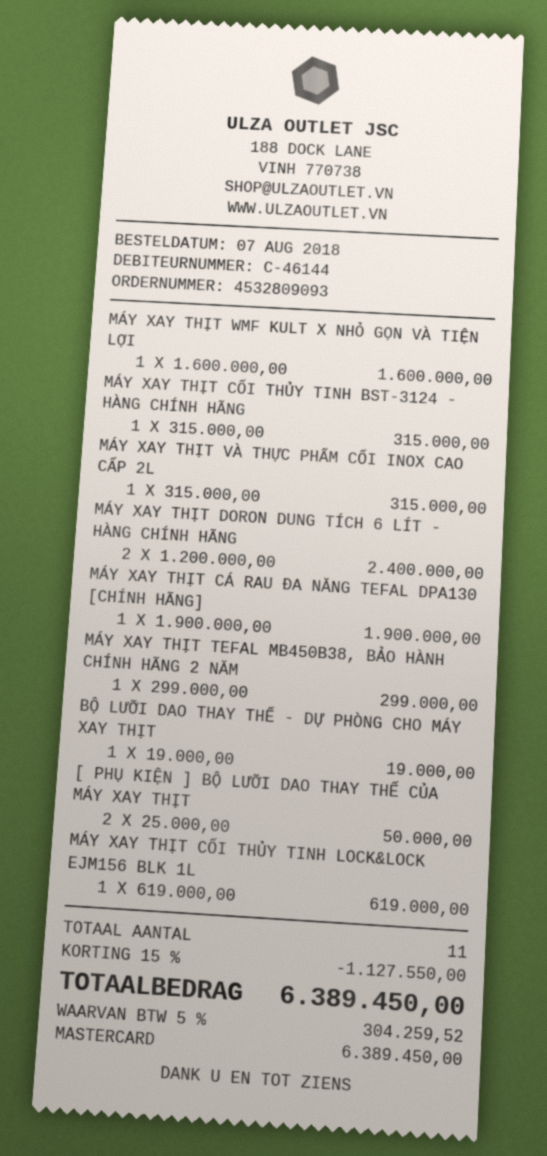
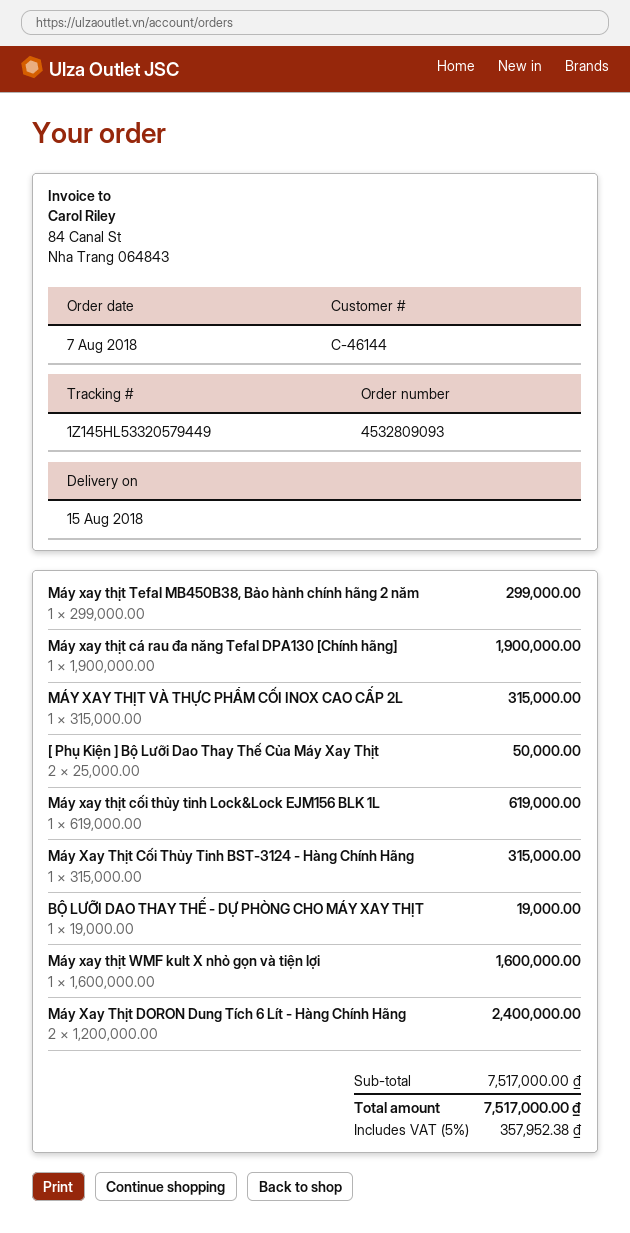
discount: 15% = 1127550.00 -> none
tax: 5% = 304259.52 -> 5% = 357952.38
total: 6389450.00 -> 7517000.00

